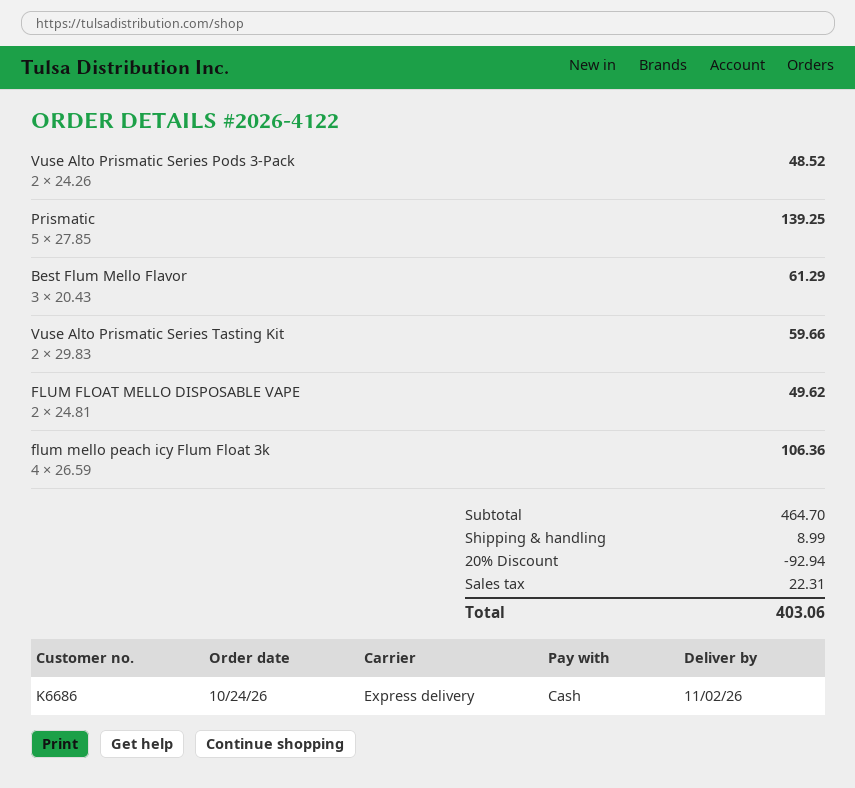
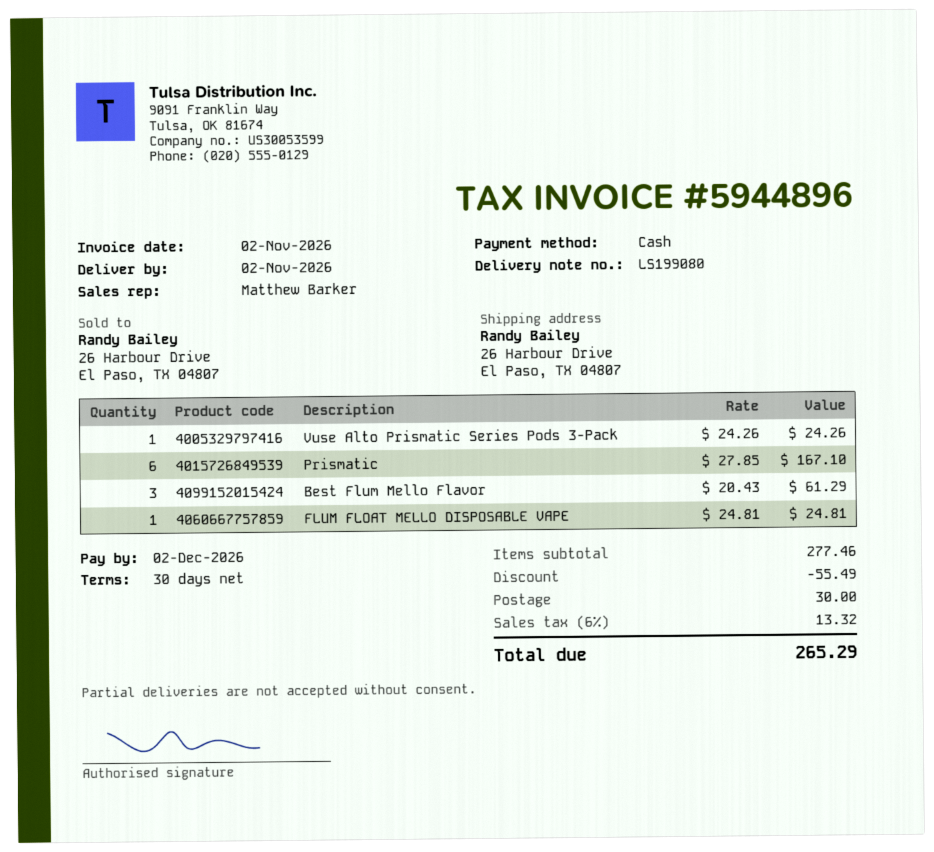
Vuse Alto Prismatic Series Pods 3-Pack: 2 x 24.26 = 48.52 -> 1 x 24.26 = 24.26
Prismatic: 5 x 27.85 = 139.25 -> 6 x 27.85 = 167.10
Vuse Alto Prismatic Series Tasting Kit: 2 x 29.83 = 59.66 -> none
FLUM FLOAT MELLO DISPOSABLE VAPE: 2 x 24.81 = 49.62 -> 1 x 24.81 = 24.81
flum mello peach icy Flum Float 3k: 4 x 26.59 = 106.36 -> none
subtotal: 464.70 -> 277.46
discount: 92.94 -> 55.49
shipping: 8.99 -> 30.00
tax: 22.31 -> 13.32
total: 403.06 -> 265.29

